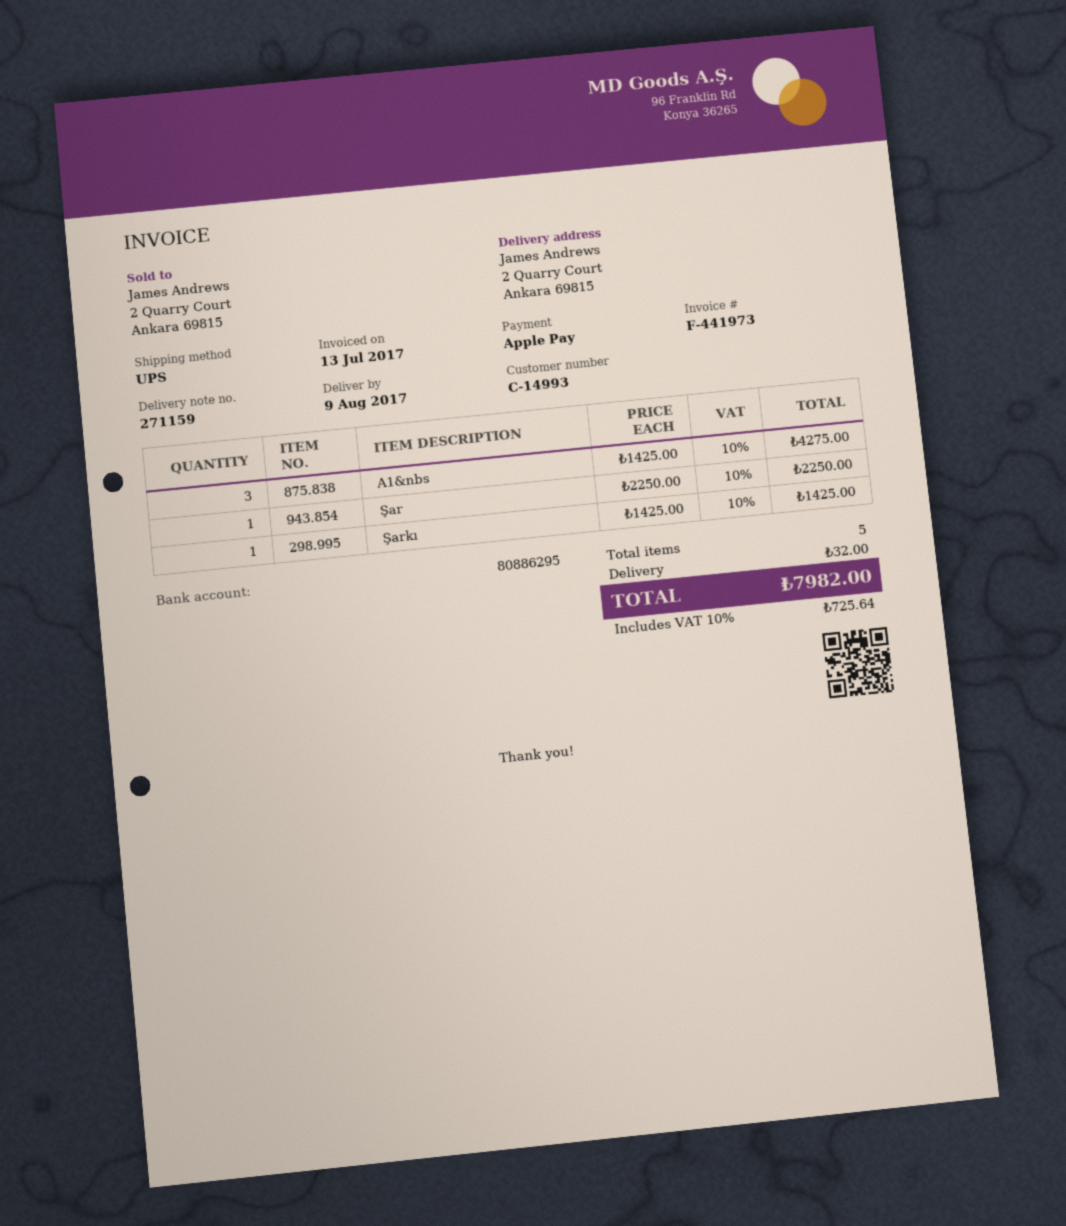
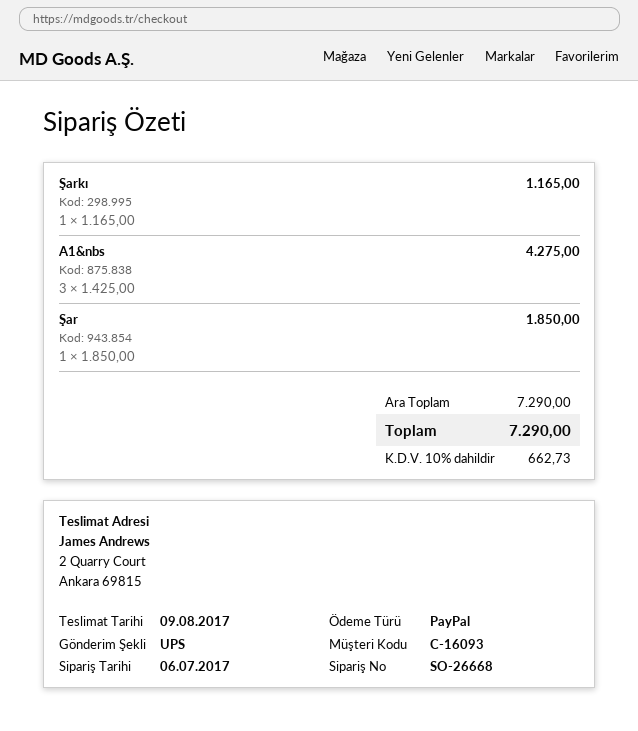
customer number: C-14993 -> C-16093
payment method: Apple Pay -> PayPal
Şar: 1 x 2250.00 = 2250.00 -> 1 x 1850.00 = 1850.00
Şarkı: 1 x 1425.00 = 1425.00 -> 1 x 1165.00 = 1165.00
shipping: 32.00 -> none
tax: 10% = 725.64 -> 10% = 662.73
total: 7982.00 -> 7290.00

